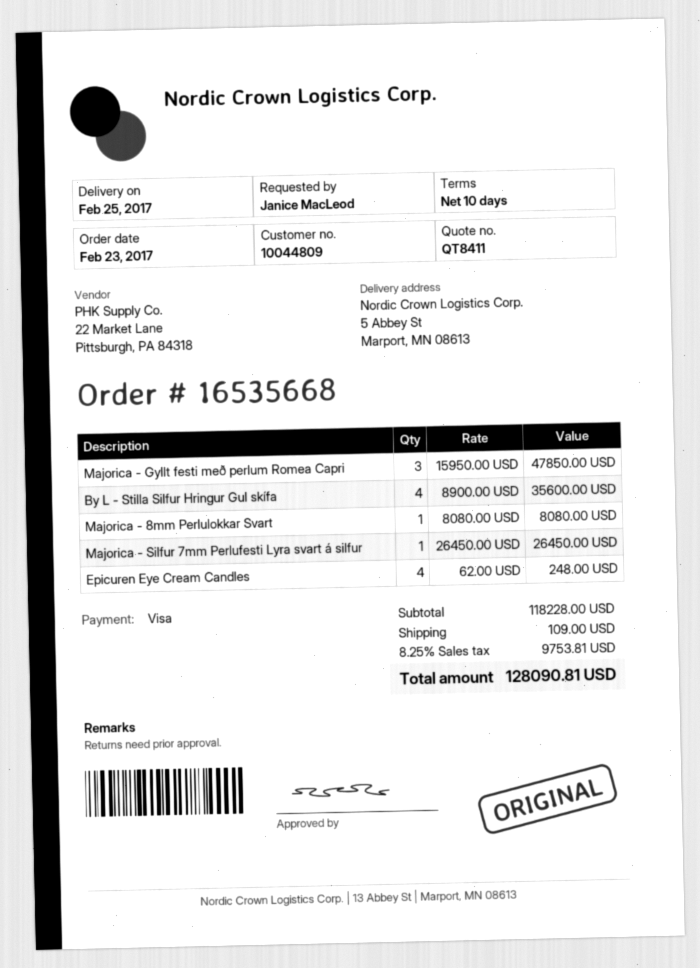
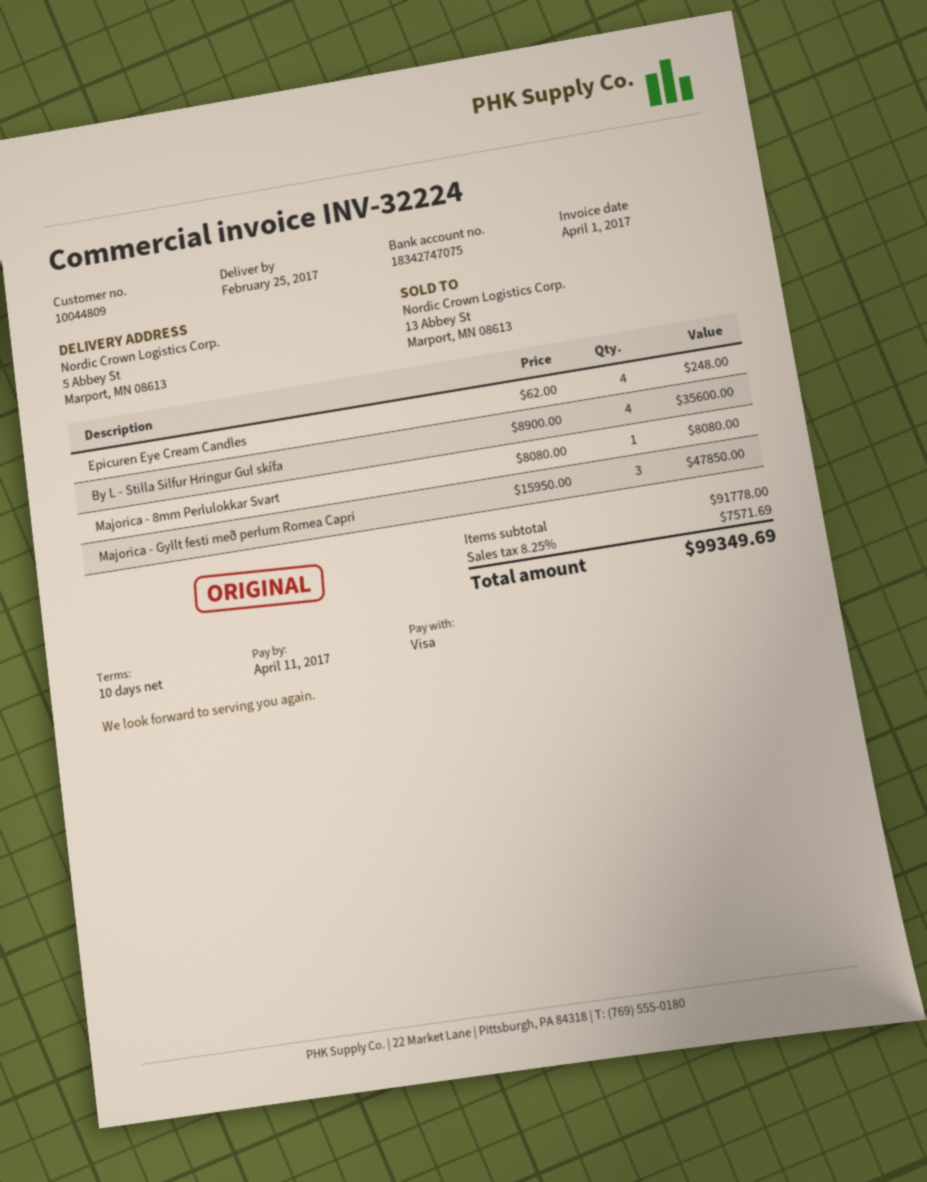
Majorica - Silfur 7mm Perlufesti Lyra svart á silfur: 1 x 26450.00 = 26450.00 -> none
subtotal: 118228.00 -> 91778.00
shipping: 109.00 -> none
tax: 8.25% = 9753.81 -> 8.25% = 7571.69
total: 128090.81 -> 99349.69

